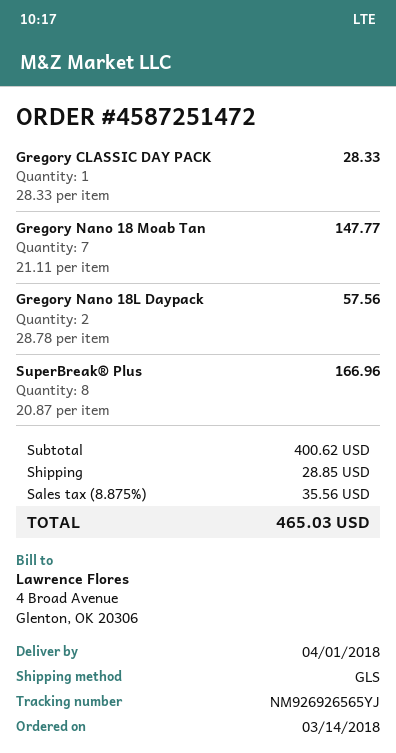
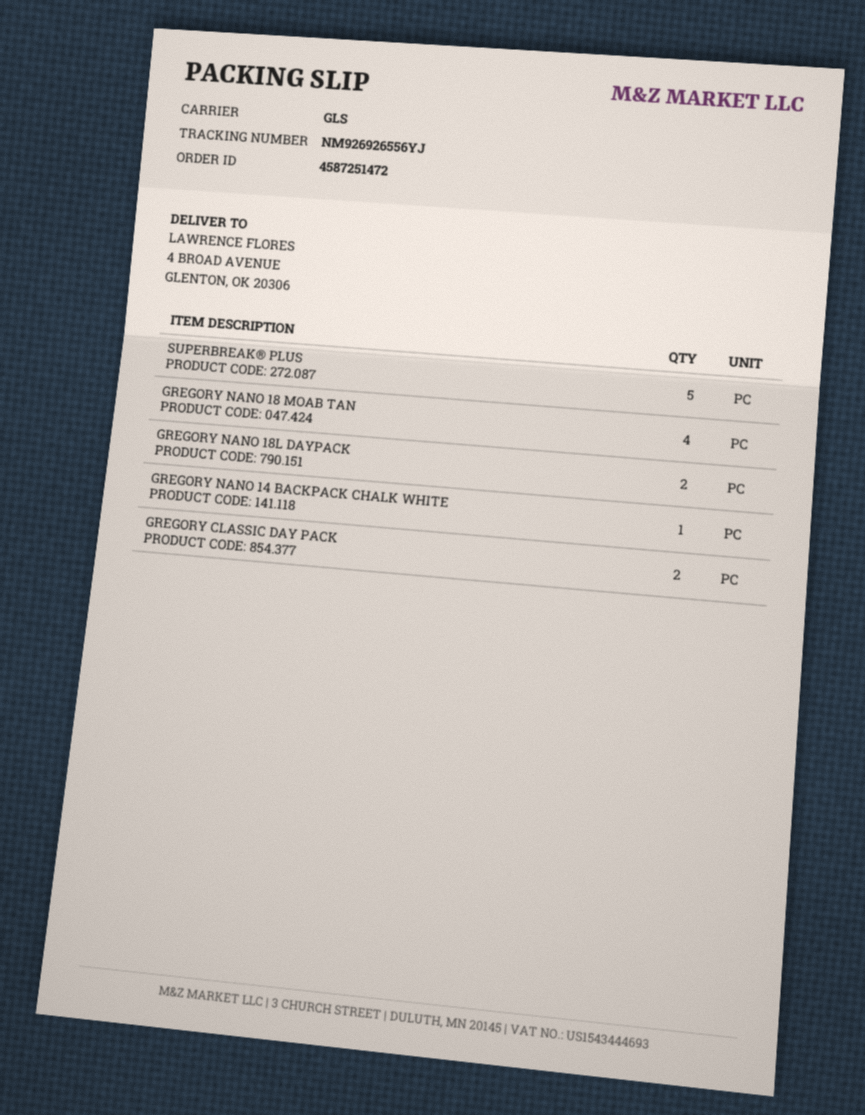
tracking number: NM926926565YJ -> NM926926556YJ
Gregory CLASSIC DAY PACK: 1 -> 2
Gregory Nano 18 Moab Tan: 7 -> 4
SuperBreak® Plus: 8 -> 5
GREGORY NANO 14 BACKPACK CHALK WHITE: none -> 1

